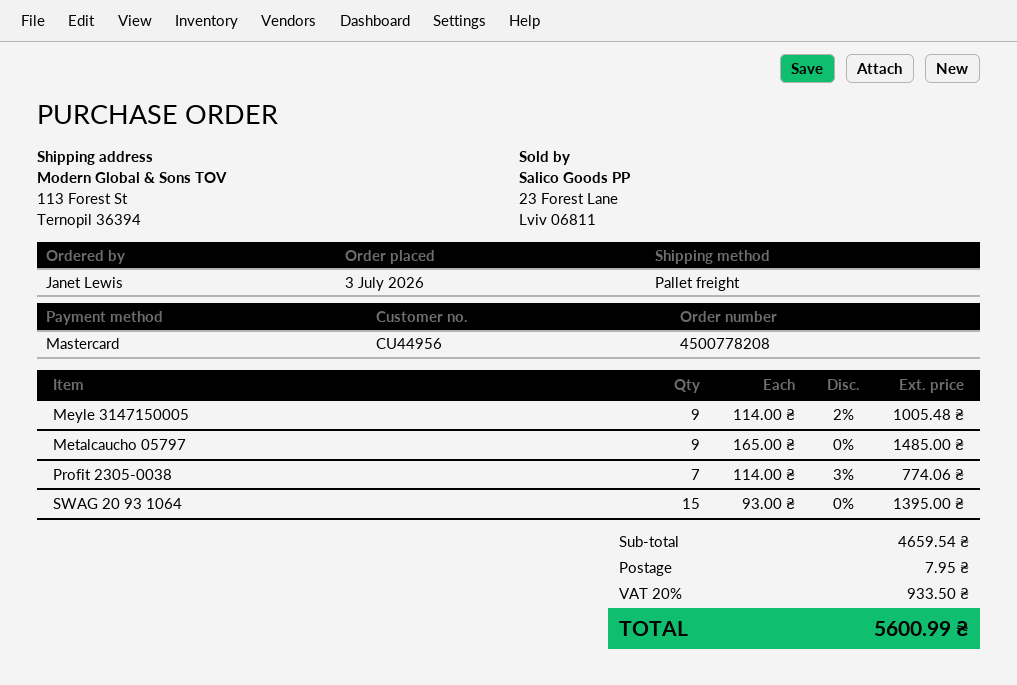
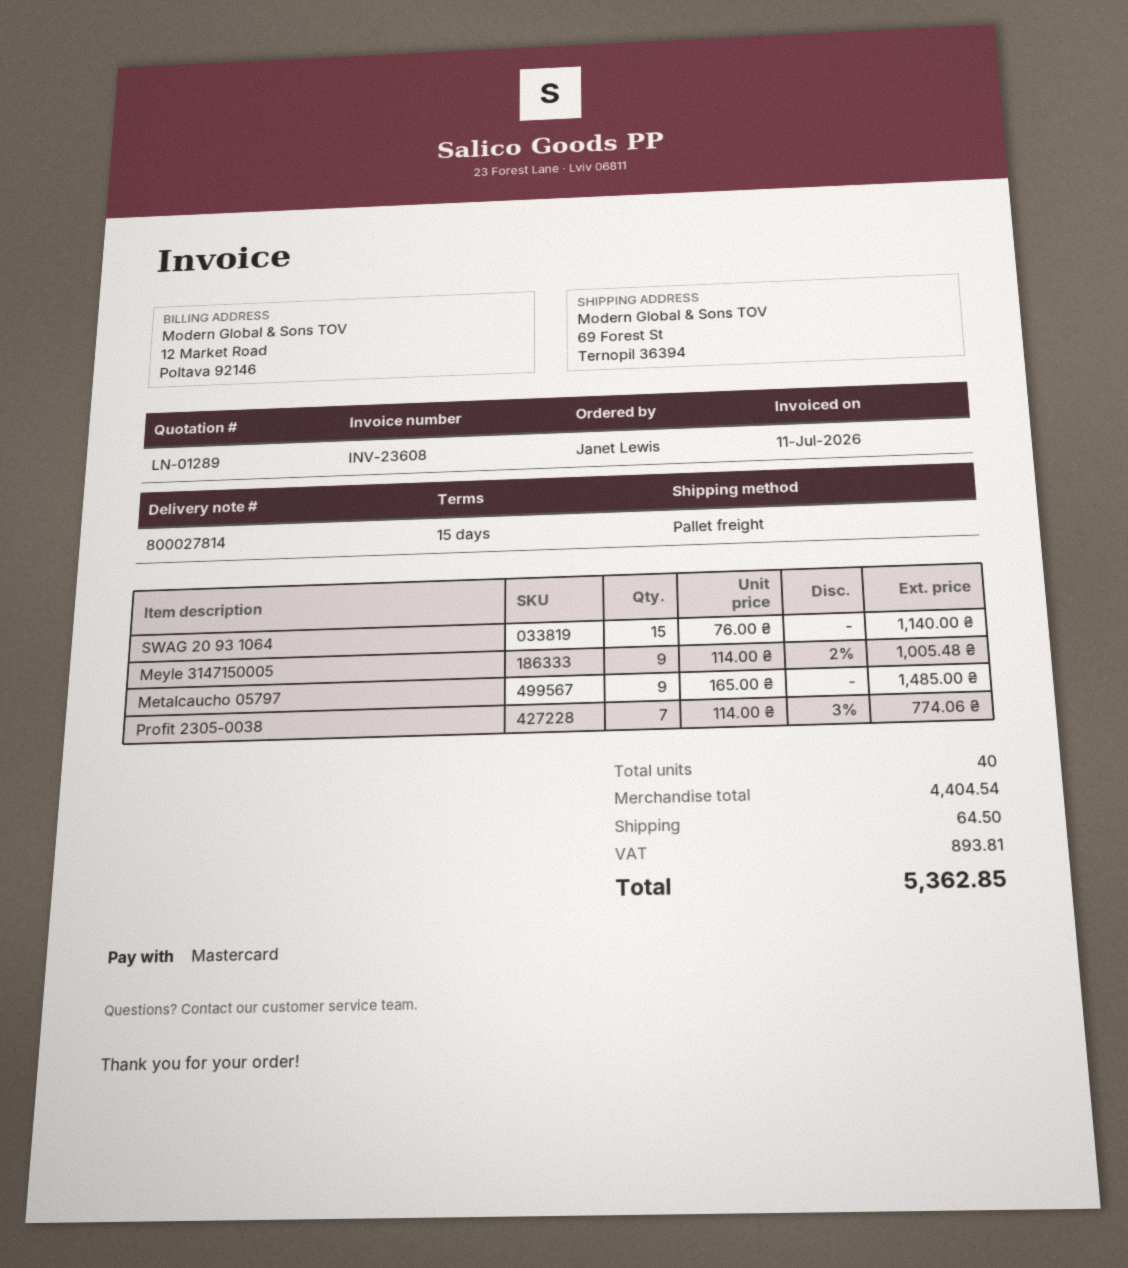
ship to: 113 Forest St, Ternopil 36394 -> 69 Forest St, Ternopil 36394
SWAG 20 93 1064: 15 x 93.00 = 1395.00 -> 15 x 76.00 = 1140.00
subtotal: 4659.54 -> 4404.54
shipping: 7.95 -> 64.50
tax: 933.50 -> 893.81
total: 5600.99 -> 5362.85

